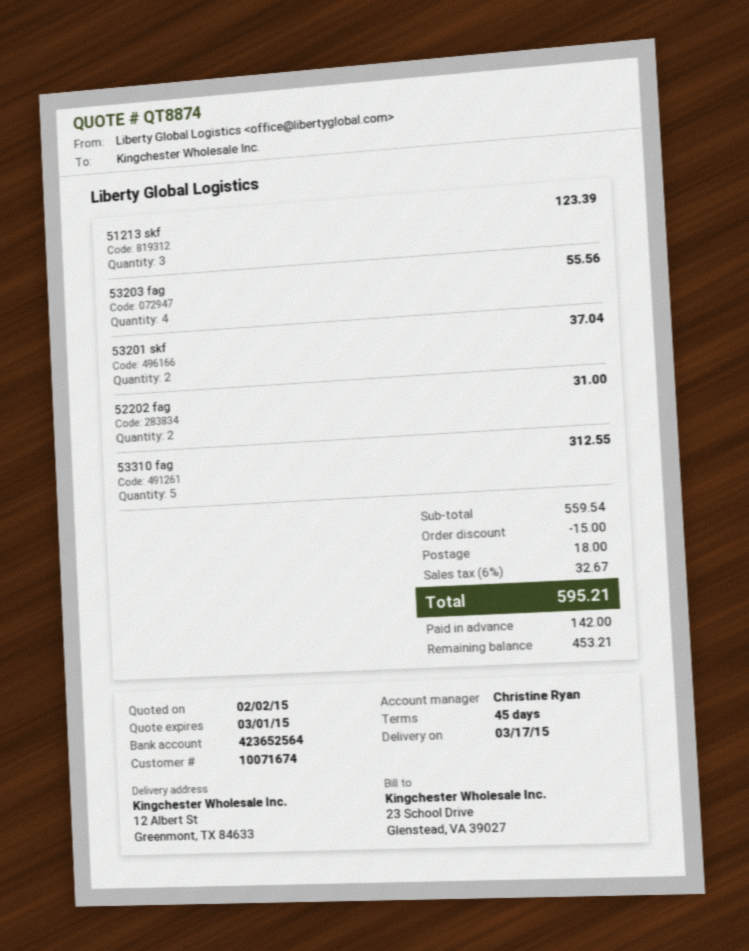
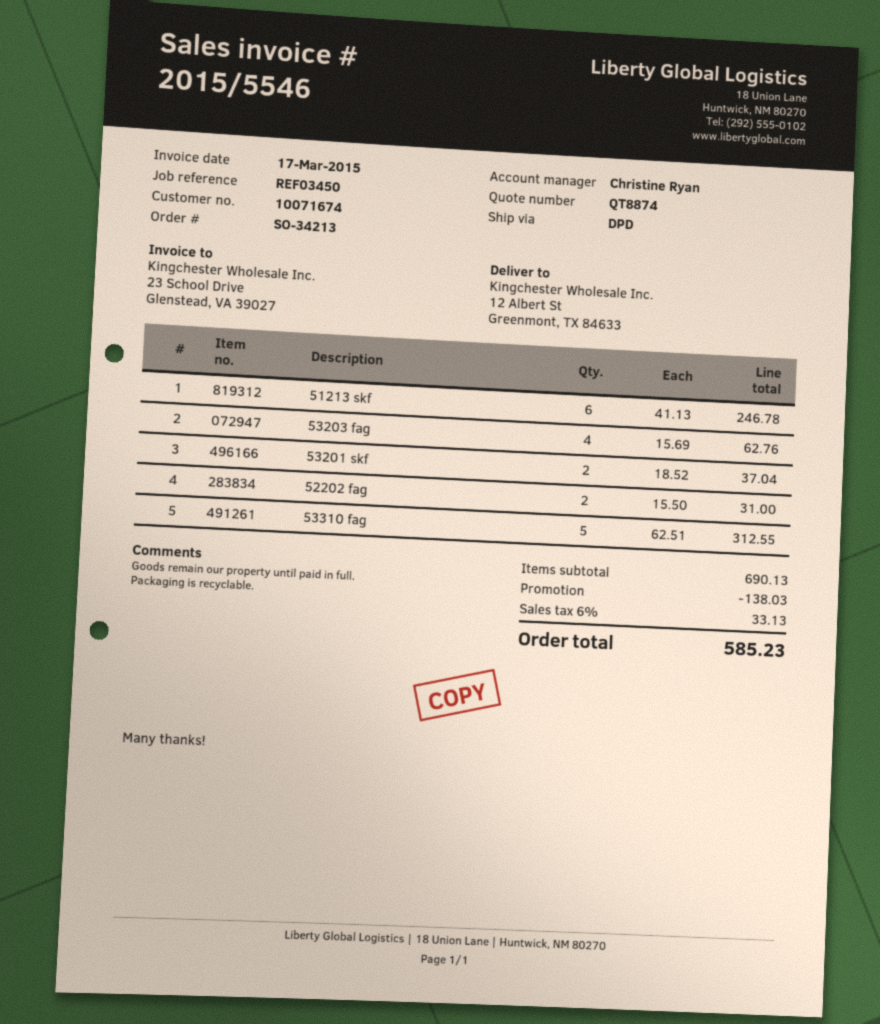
51213 skf: 3 for 123.39 -> 6 for 246.78
53203 fag: 4 for 55.56 -> 4 for 62.76
subtotal: 559.54 -> 690.13
discount: 15.00 -> 138.03
shipping: 18.00 -> none
tax: 6% = 32.67 -> 6% = 33.13
total: 595.21 -> 585.23

